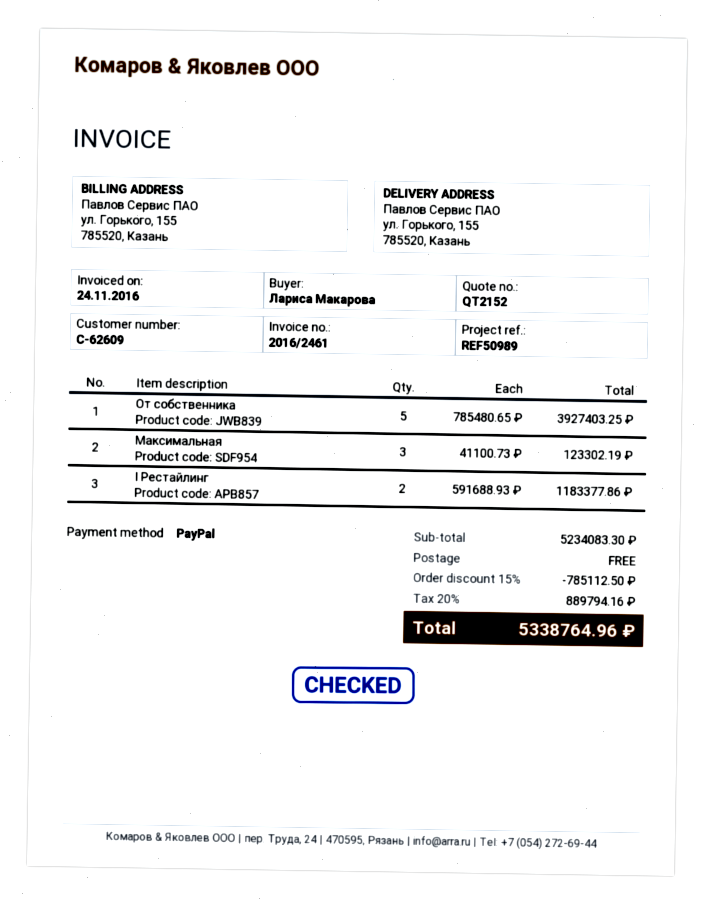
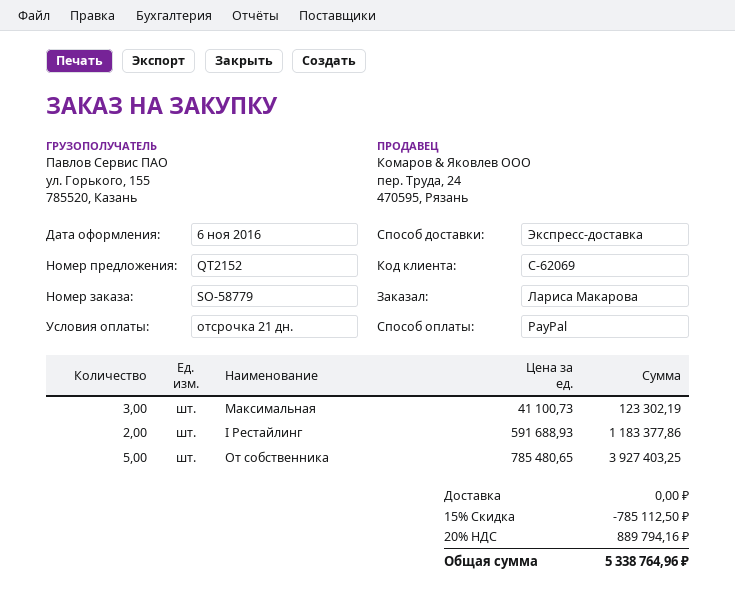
customer number: C-62609 -> C-62069

